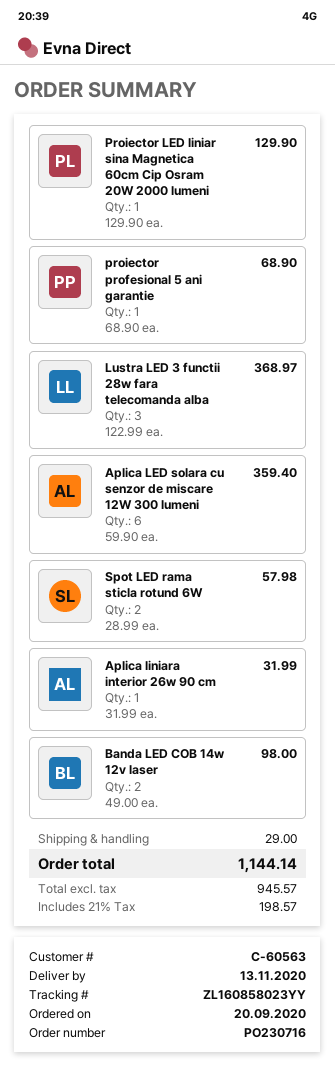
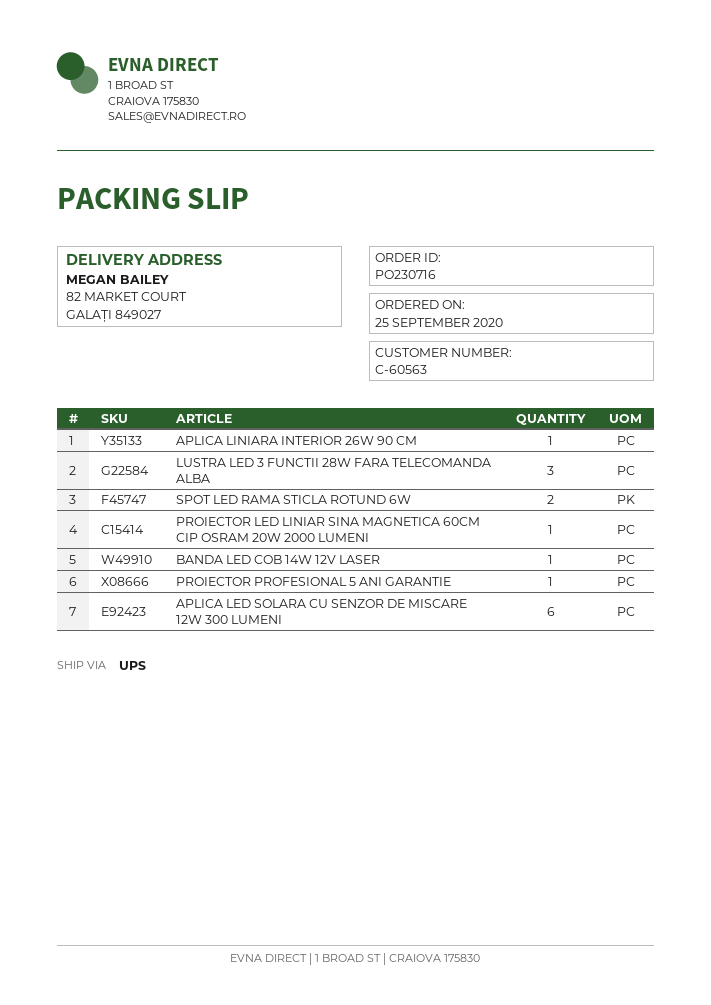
order date: 2020-09-20 -> 2020-09-25
Banda LED COB 14w 12v laser: 2 -> 1

